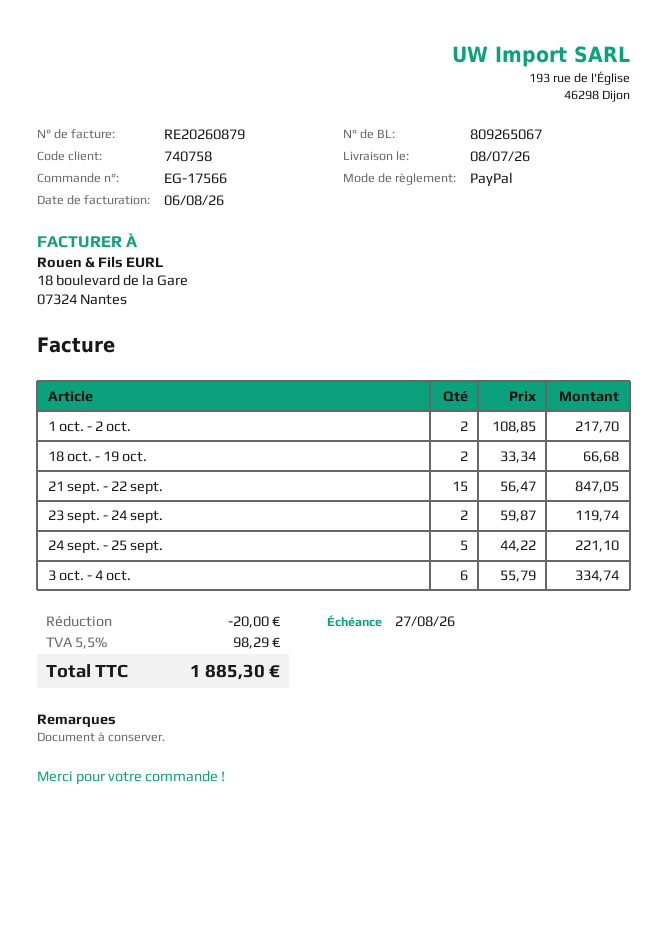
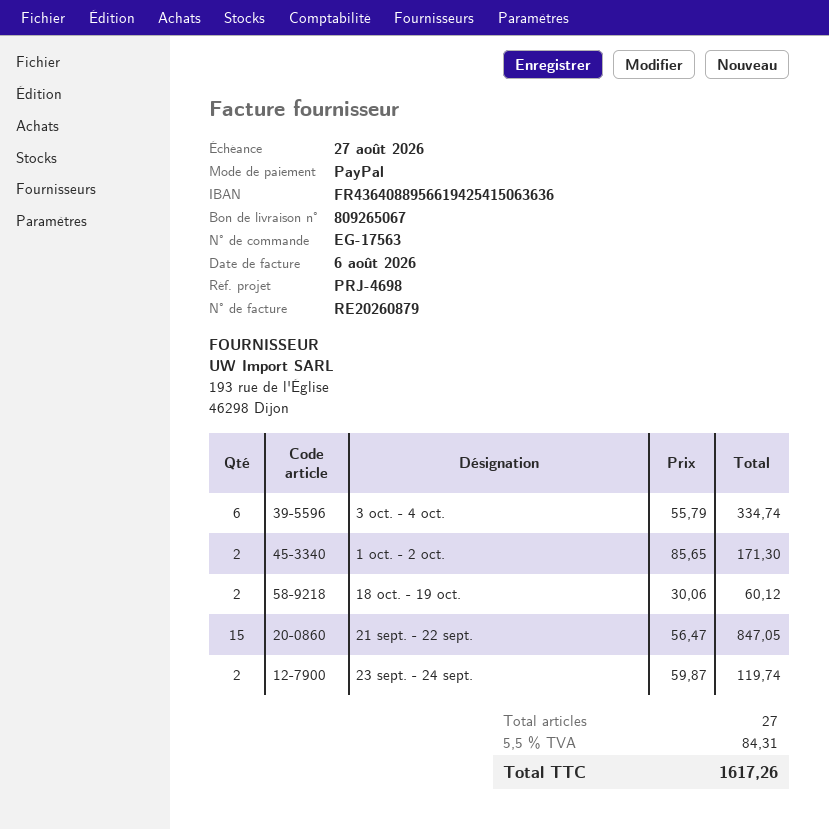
order number: EG-17566 -> EG-17563
1 oct. - 2 oct.: 2 x 108.85 = 217.70 -> 2 x 85.65 = 171.30
18 oct. - 19 oct.: 2 x 33.34 = 66.68 -> 2 x 30.06 = 60.12
24 sept. - 25 sept.: 5 x 44.22 = 221.10 -> none
discount: 20.00 -> none
tax: 5.5% = 98.29 -> 5.5% = 84.31
total: 1885.30 -> 1617.26

